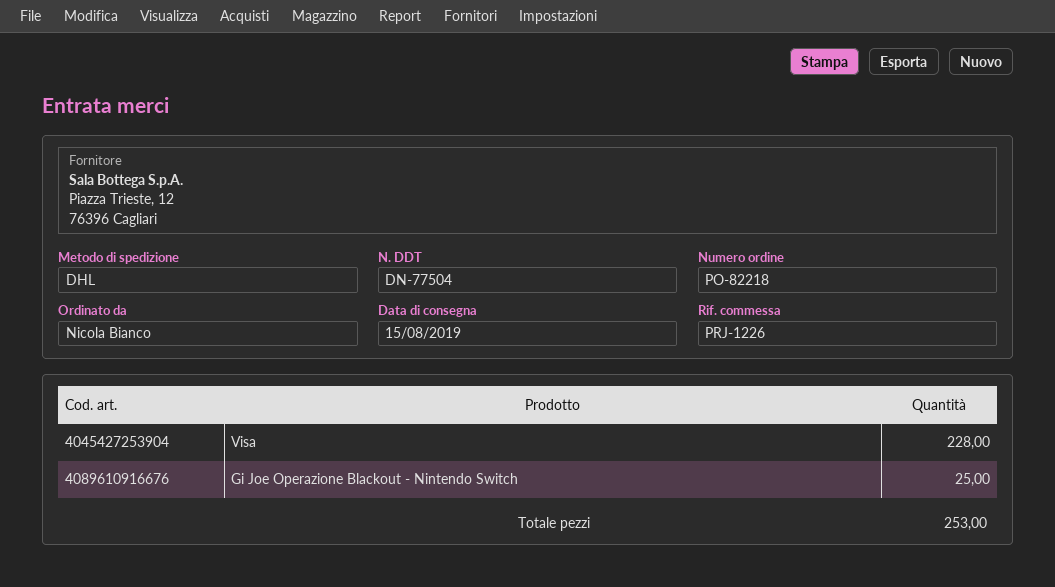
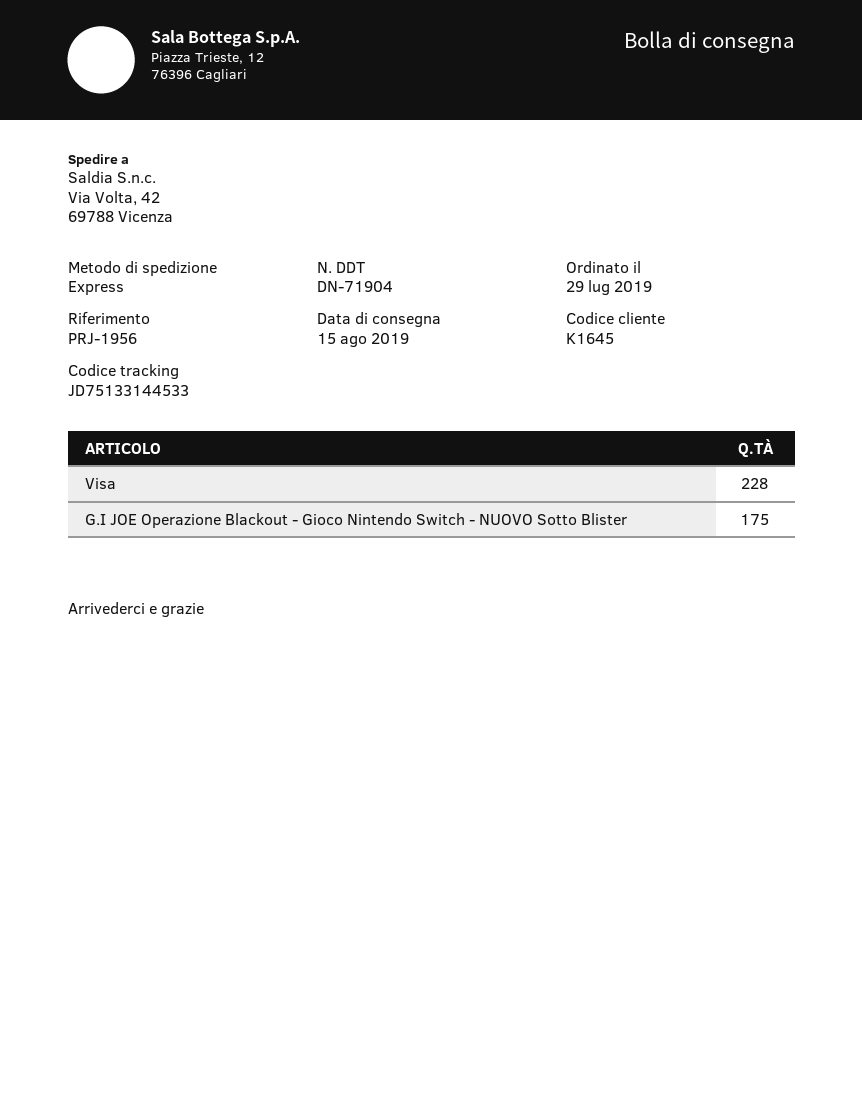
delivery note number: DN-77504 -> DN-71904
reference: PRJ-1226 -> PRJ-1956
shipping method: DHL -> express
Gi Joe Operazione Blackout - Nintendo Switch: 25 -> none
G.I JOE Operazione Blackout - Gioco Nintendo Switch - NUOVO Sotto Blister: none -> 175

